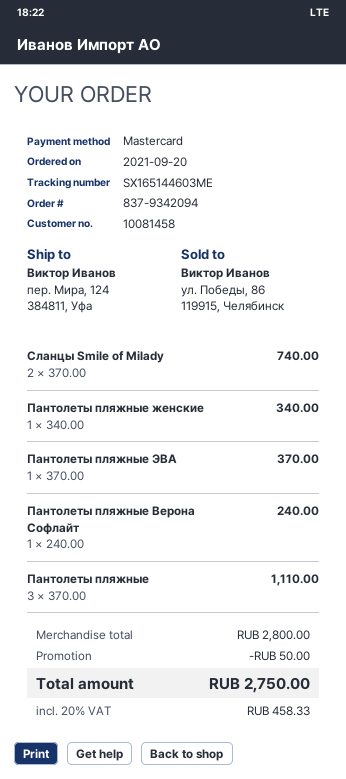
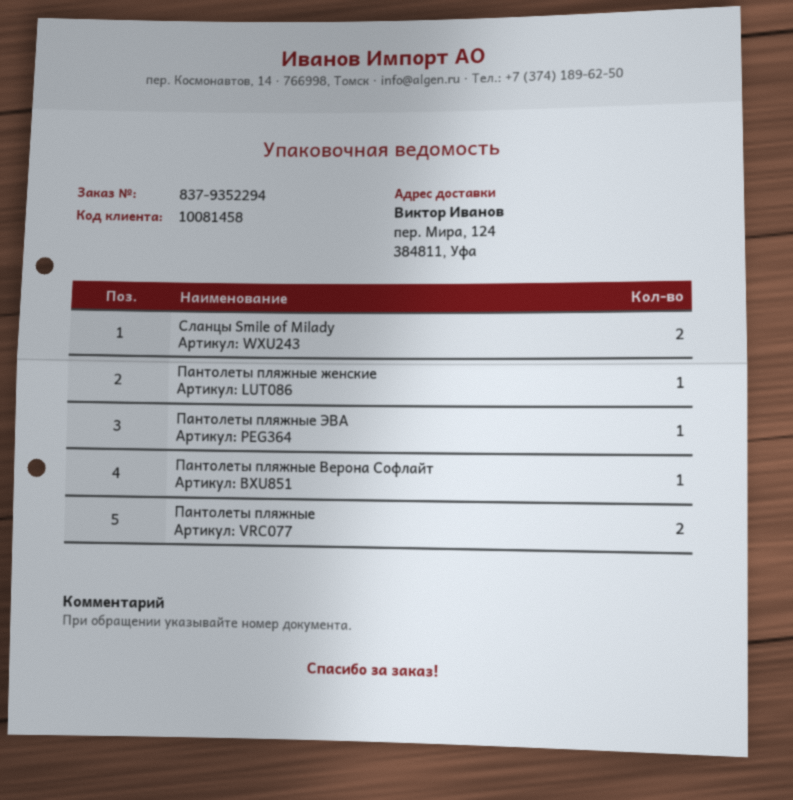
order number: 837-9342094 -> 837-9352294
Пантолеты пляжные: 3 -> 2

